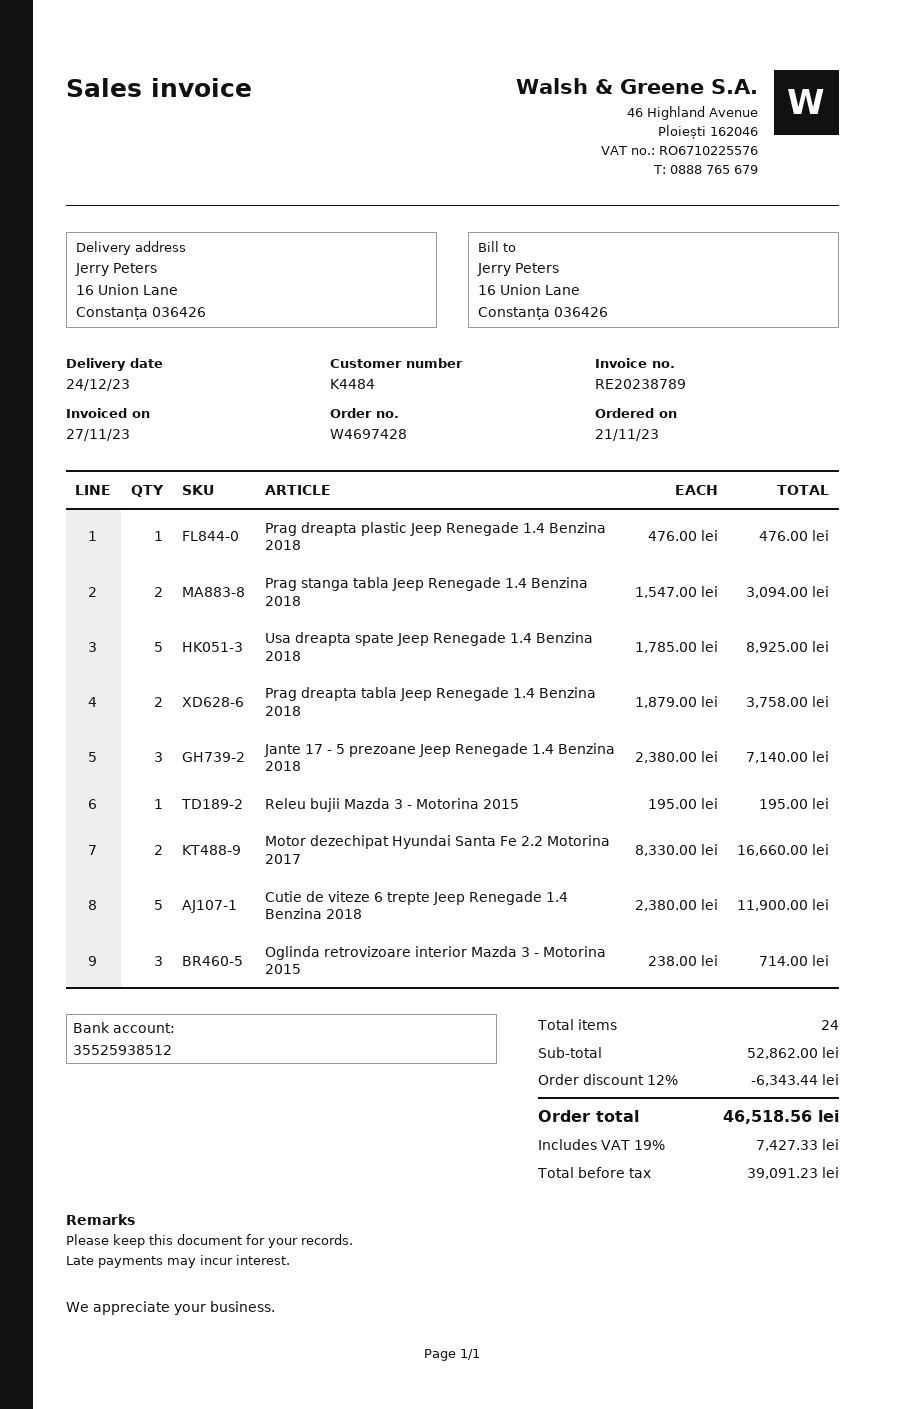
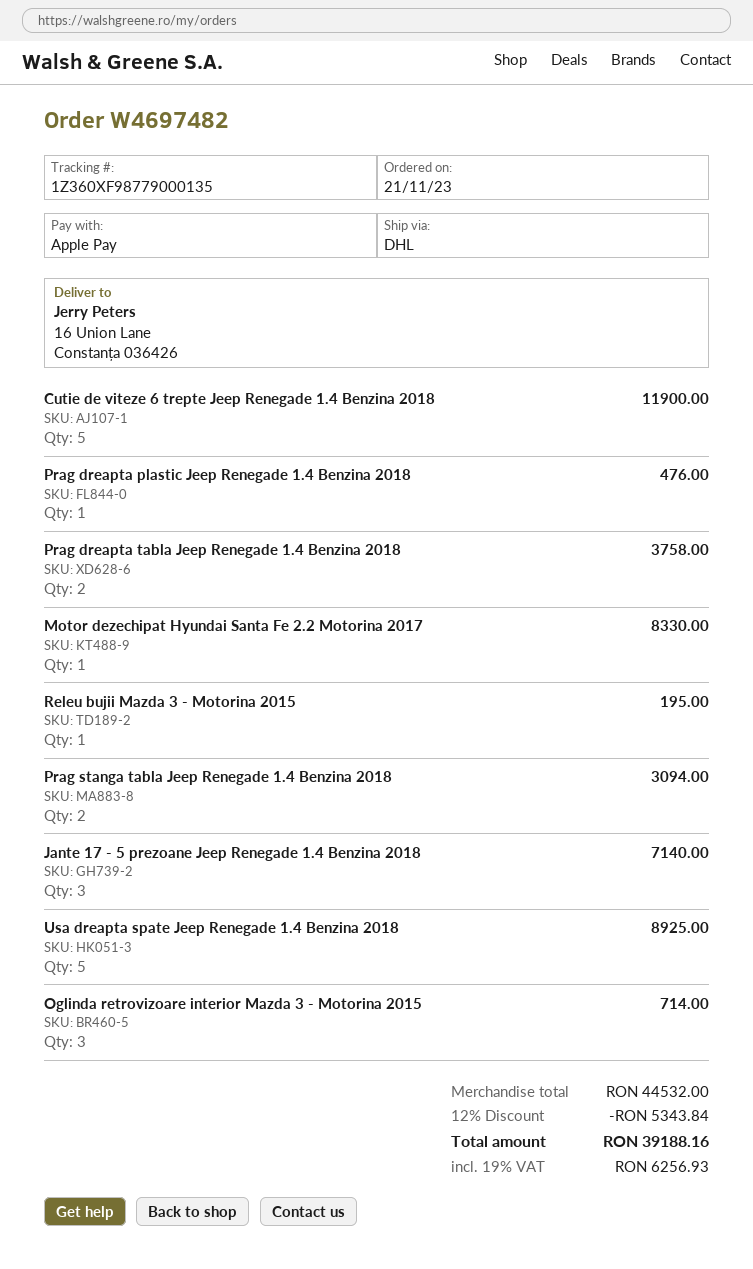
order number: W4697428 -> W4697482
Motor dezechipat Hyundai Santa Fe 2.2 Motorina 2017: 2 for 16660.00 -> 1 for 8330.00
subtotal: 52862.00 -> 44532.00
discount: 12% = 6343.44 -> 12% = 5343.84
tax: 19% = 7427.33 -> 19% = 6256.93
total: 46518.56 -> 39188.16

